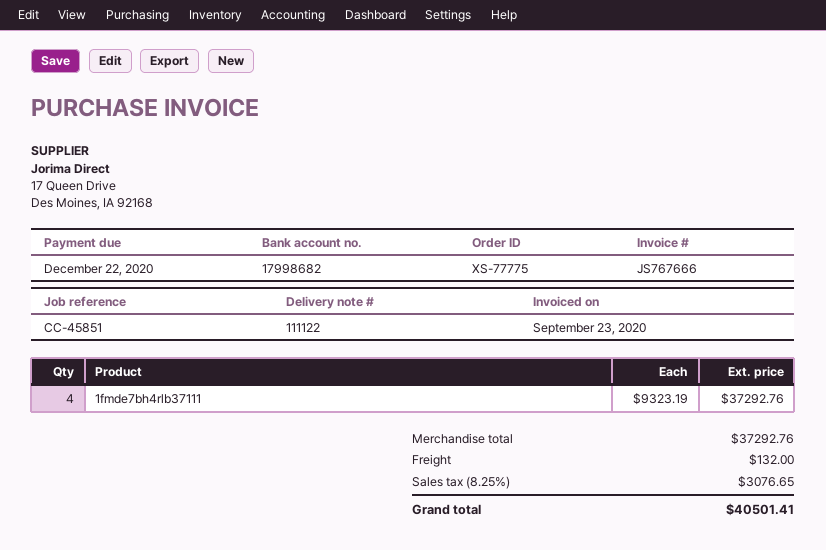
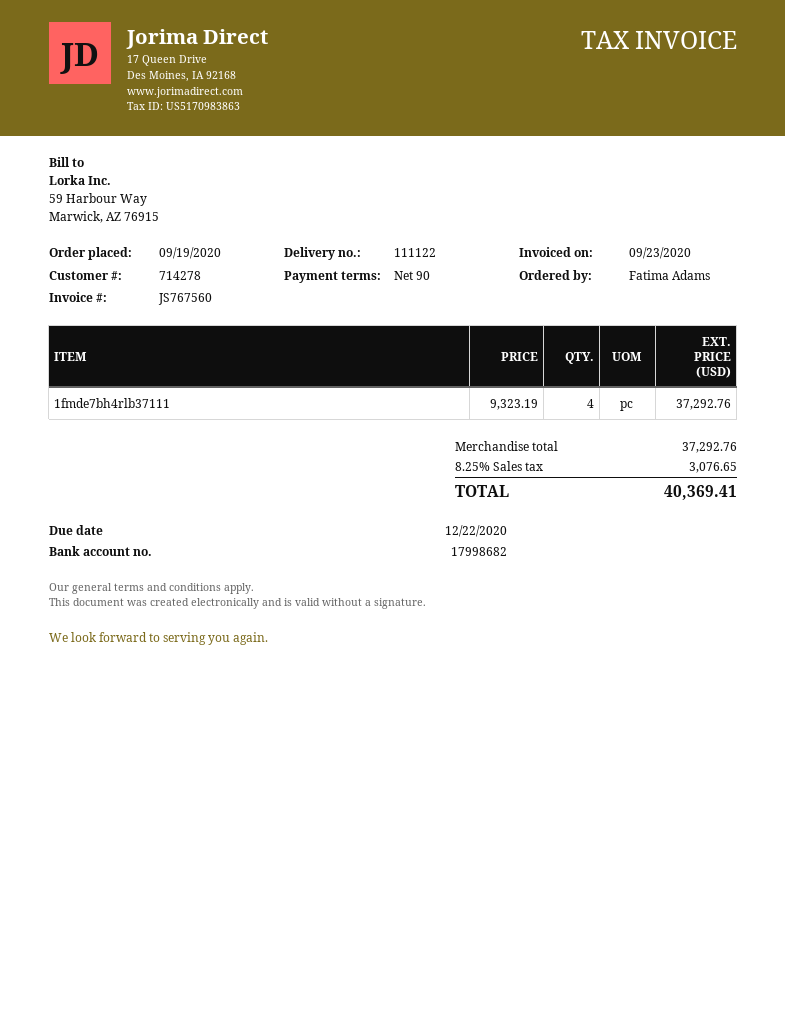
invoice number: JS767666 -> JS767560
shipping: 132.00 -> none
total: 40501.41 -> 40369.41

